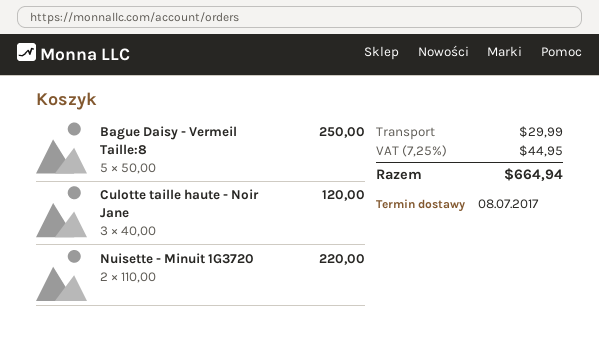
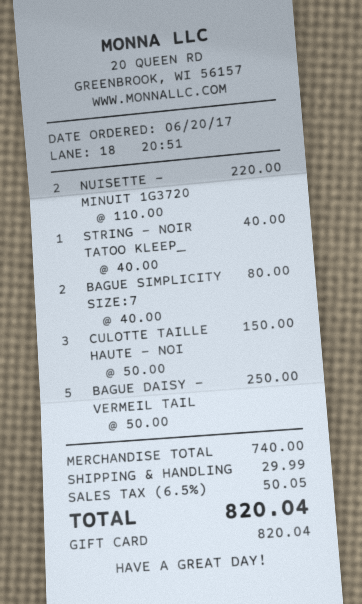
Culotte taille haute - Noir Jane: 3 x 40.00 = 120.00 -> 3 x 50.00 = 150.00
STRING - NOIR TATOO KLEEP_: none -> 1 x 40.00 = 40.00
BAGUE SIMPLICITY SIZE:7: none -> 2 x 40.00 = 80.00
tax: 7.25% = 44.95 -> 6.5% = 50.05
total: 664.94 -> 820.04

